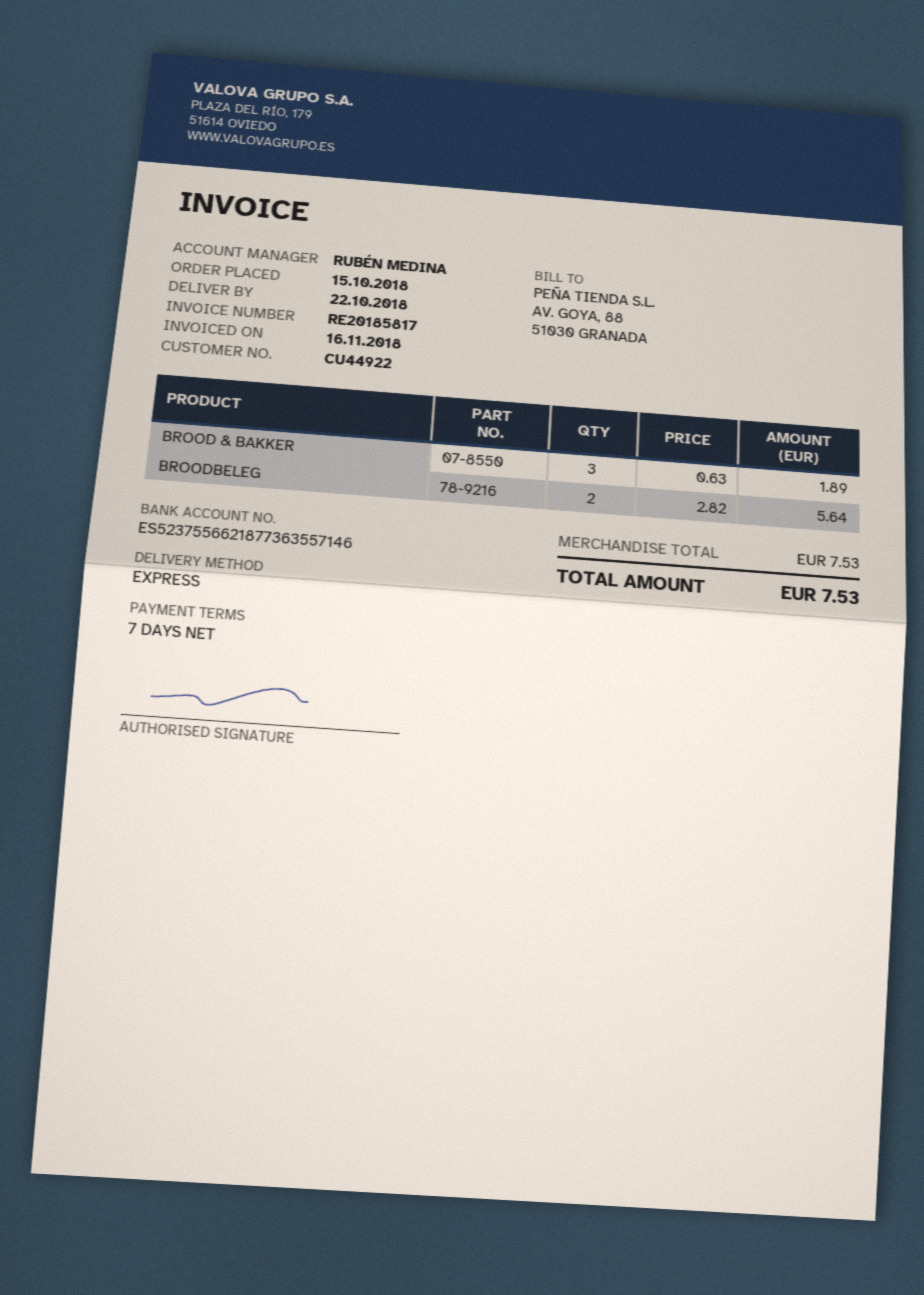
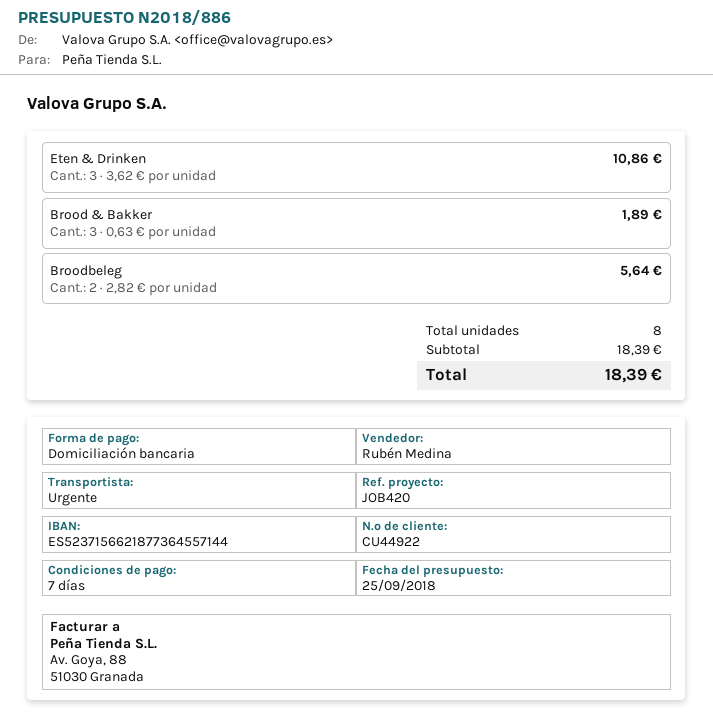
bank account: ES5237556621877363557146 -> ES5237156621877364557144
Eten & Drinken: none -> 3 x 3.62 = 10.86
subtotal: 7.53 -> 18.39
total: 7.53 -> 18.39

